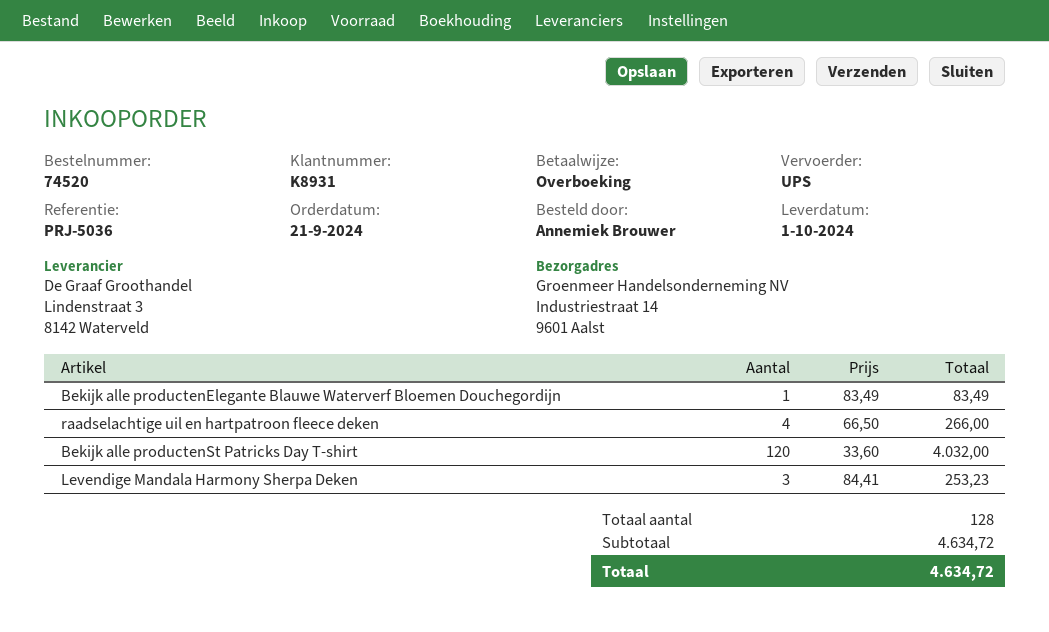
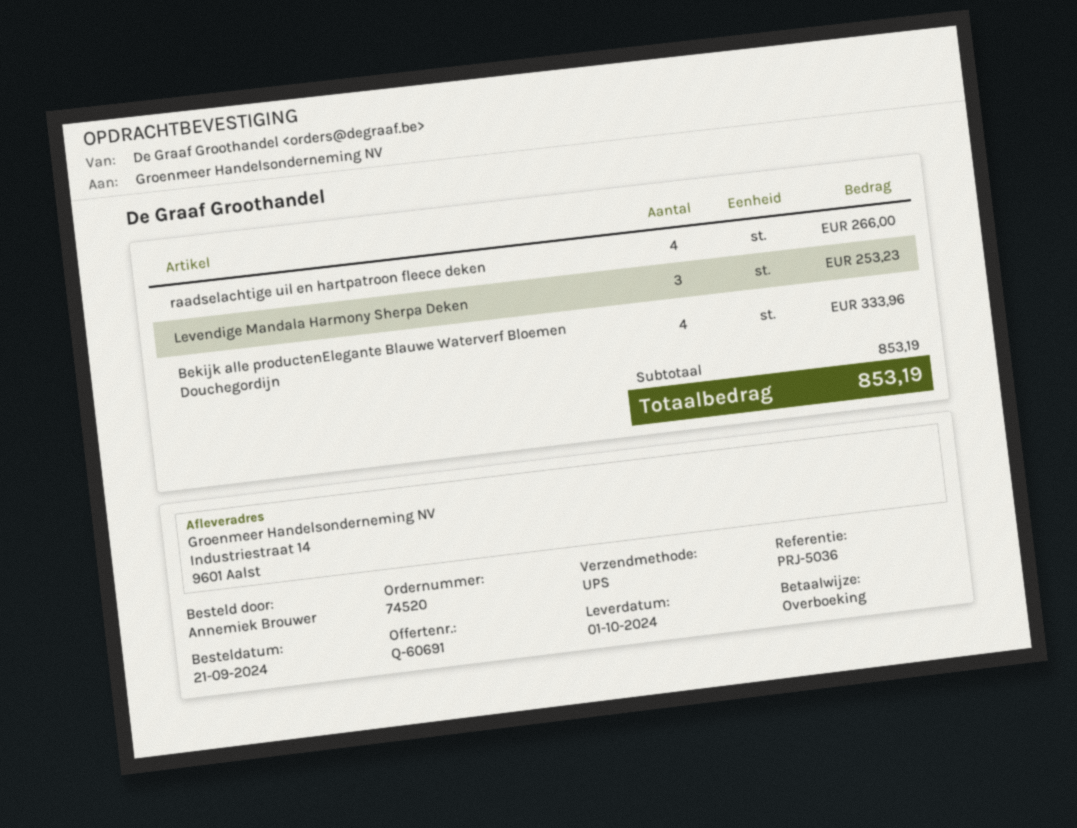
Bekijk alle productenElegante Blauwe Waterverf Bloemen Douchegordijn: 1 for 83.49 -> 4 for 333.96
Bekijk alle productenSt Patricks Day T-shirt: 120 for 4032.00 -> none
subtotal: 4634.72 -> 853.19
total: 4634.72 -> 853.19

